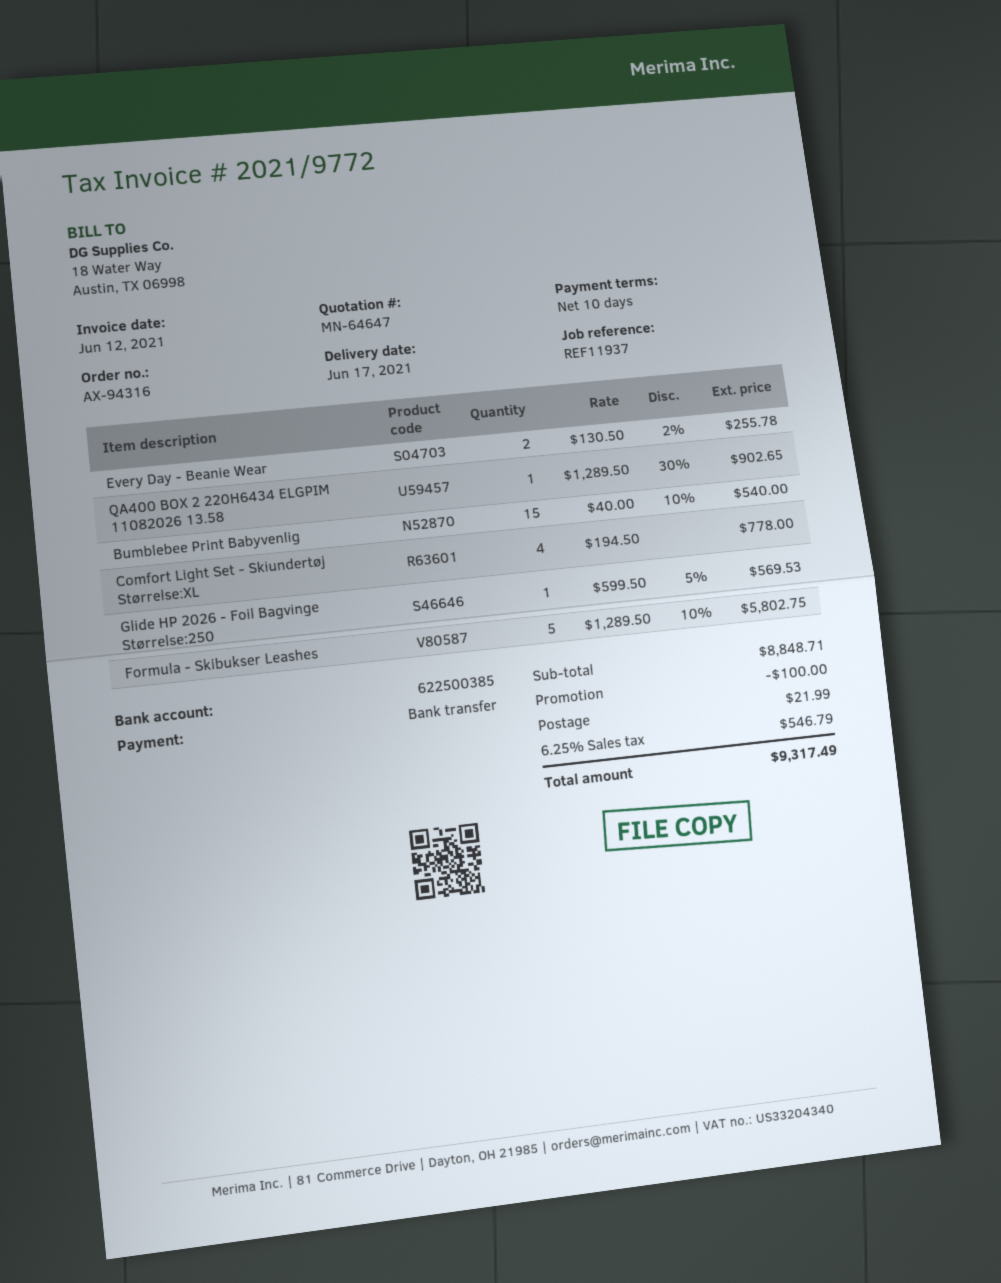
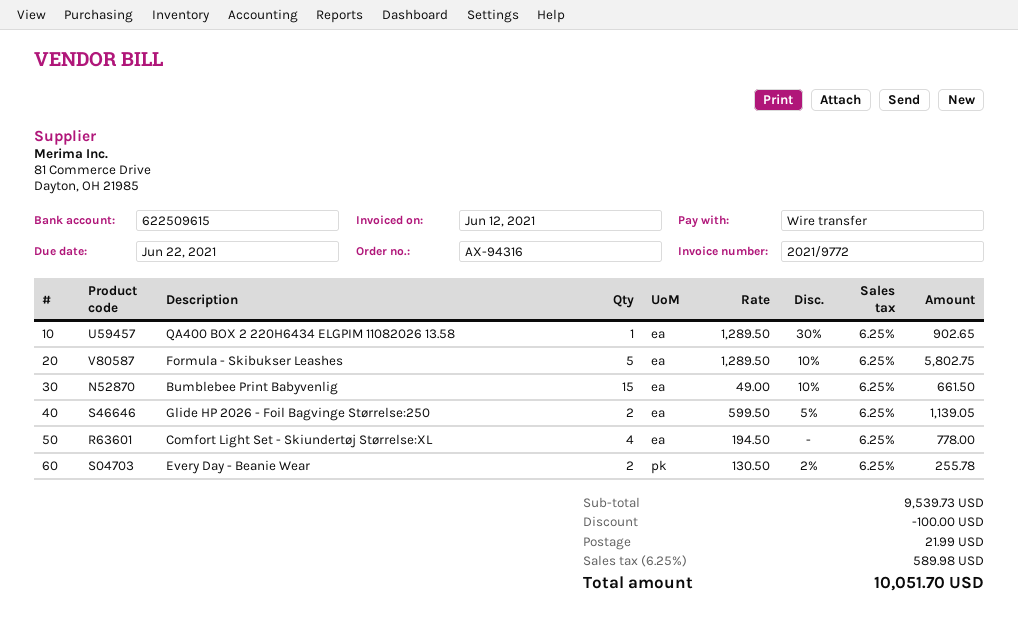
bank account: 622500385 -> 622509615
Bumblebee Print Babyvenlig: 15 x 40.00 - 10% = 540.00 -> 15 x 49.00 - 10% = 661.50
Glide HP 2026 - Foil Bagvinge Størrelse:250: 1 x 599.50 - 5% = 569.53 -> 2 x 599.50 - 5% = 1139.05
subtotal: 8848.71 -> 9539.73
tax: 6.25% = 546.79 -> 6.25% = 589.98
total: 9317.49 -> 10051.70

